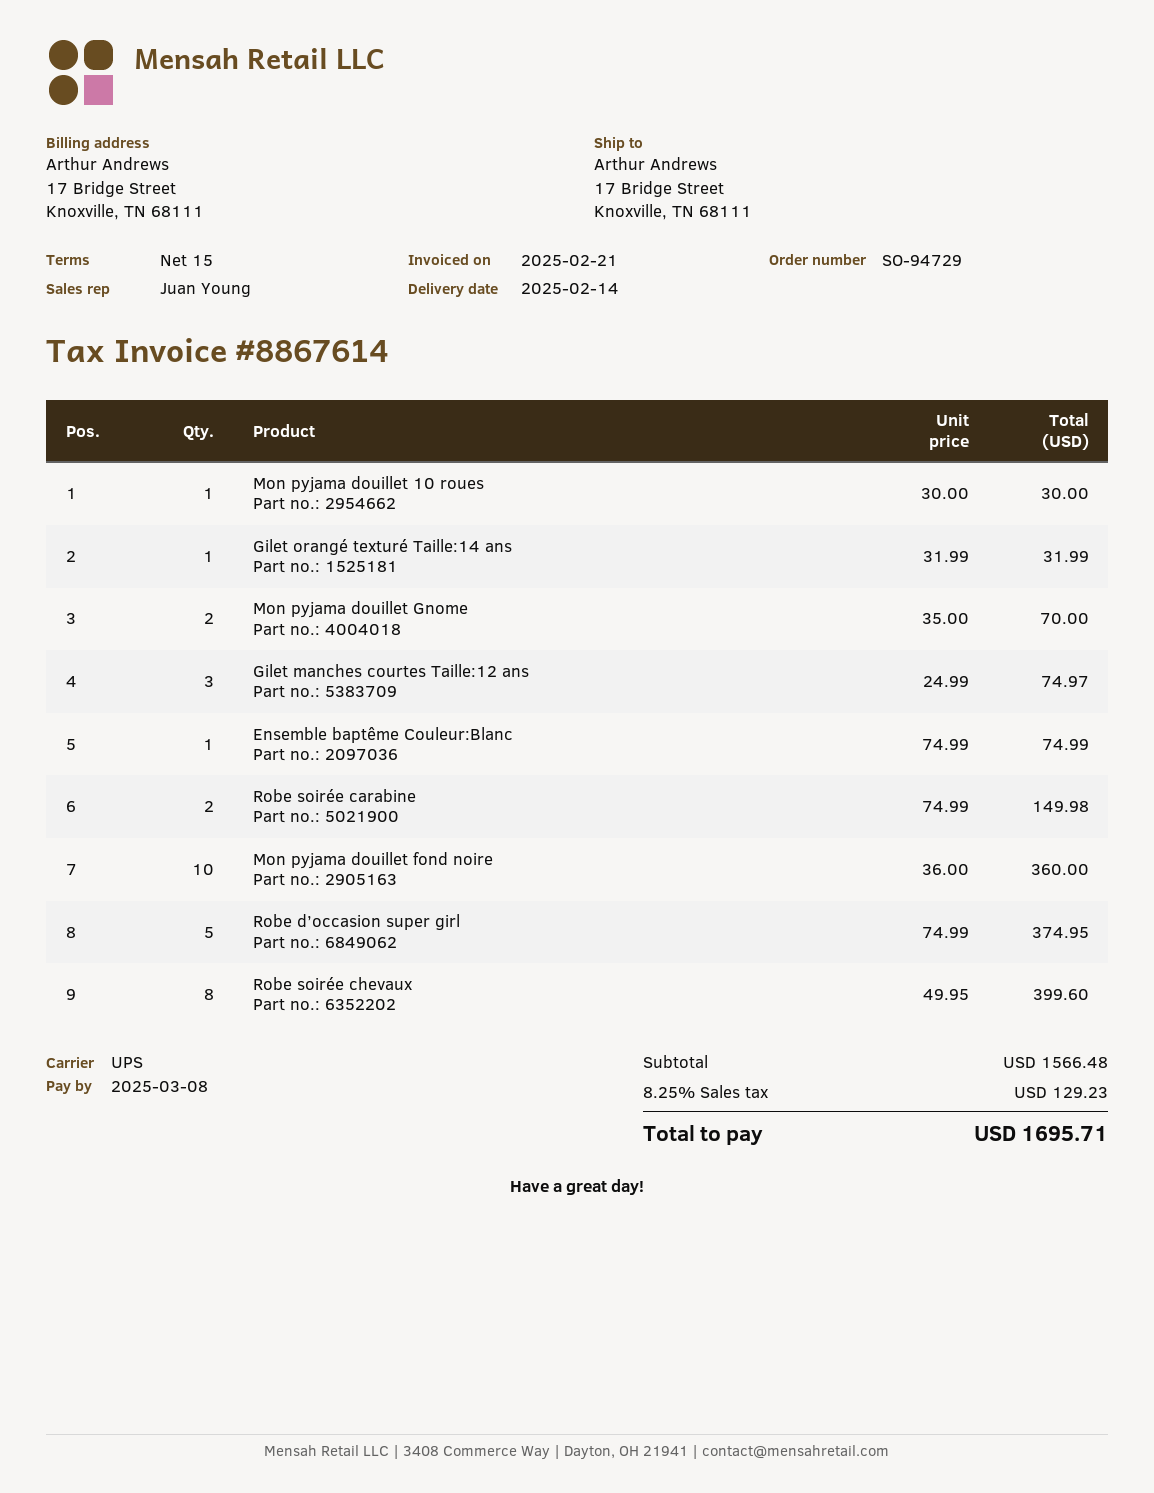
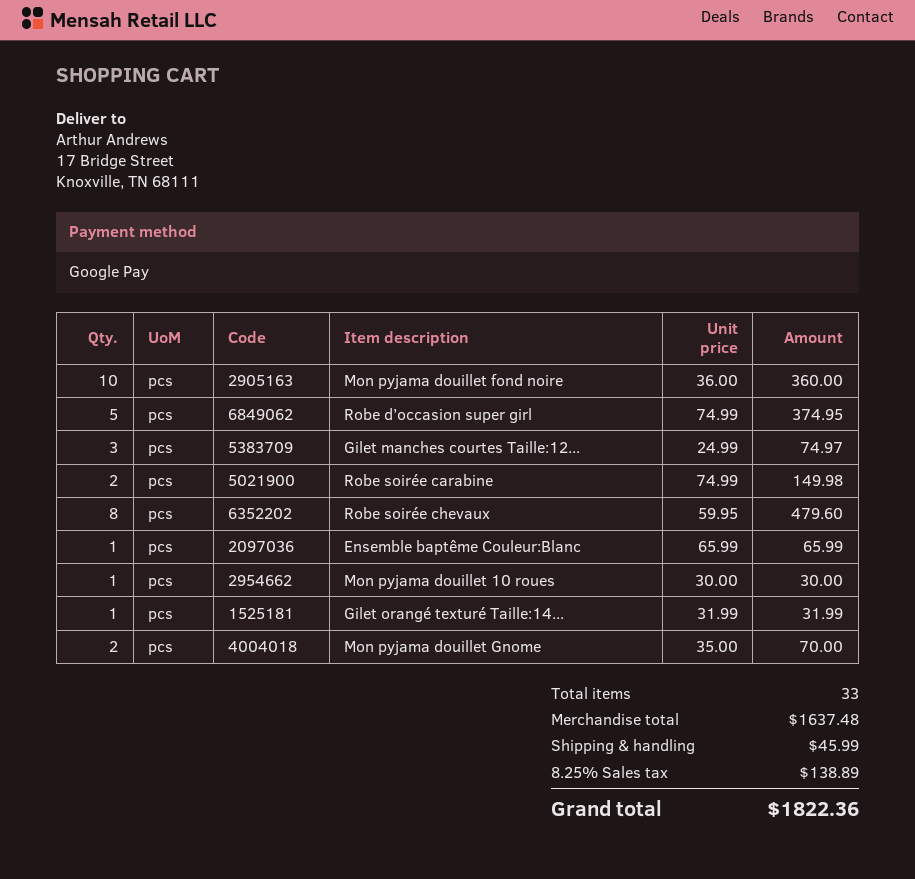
Ensemble baptême Couleur:Blanc: 1 x 74.99 = 74.99 -> 1 x 65.99 = 65.99
Robe soirée chevaux: 8 x 49.95 = 399.60 -> 8 x 59.95 = 479.60
subtotal: 1566.48 -> 1637.48
shipping: none -> 45.99
tax: 8.25% = 129.23 -> 8.25% = 138.89
total: 1695.71 -> 1822.36

